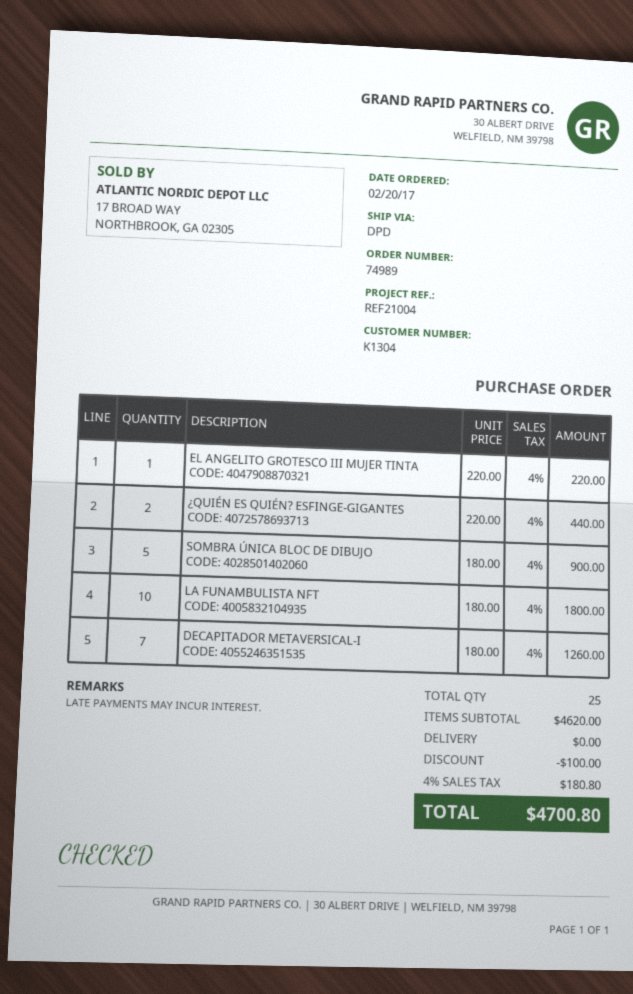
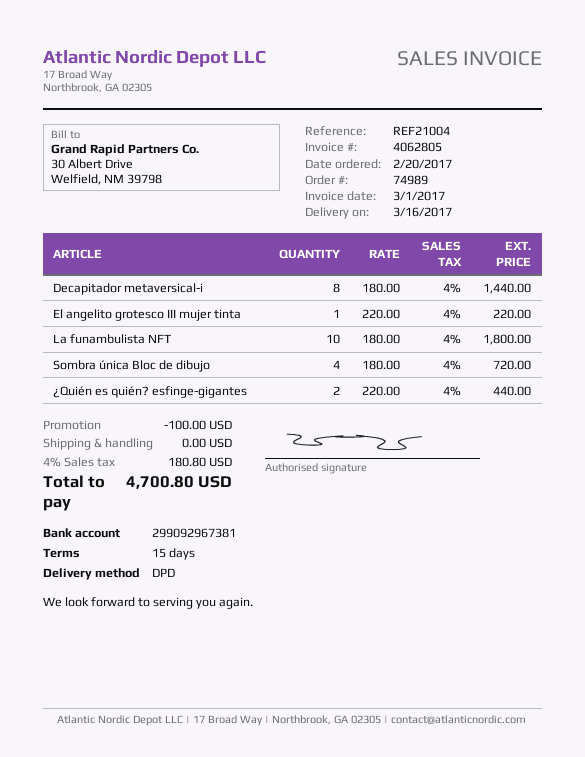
SOMBRA ÚNICA BLOC DE DIBUJO: 5 x 180.00 = 900.00 -> 4 x 180.00 = 720.00
DECAPITADOR METAVERSICAL-I: 7 x 180.00 = 1260.00 -> 8 x 180.00 = 1440.00

